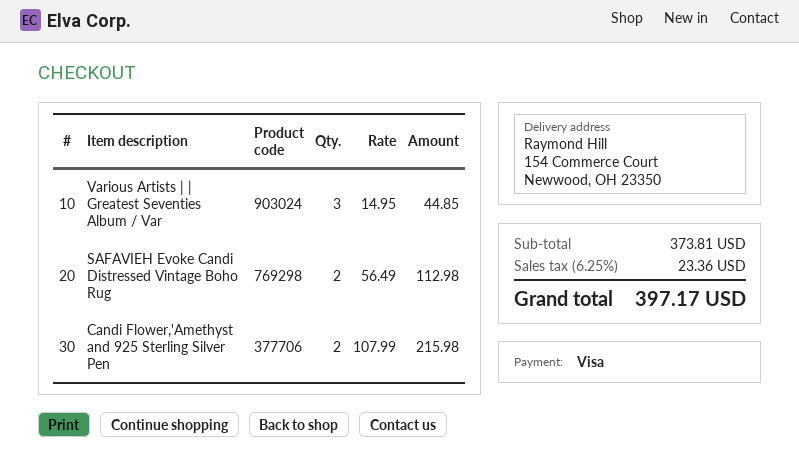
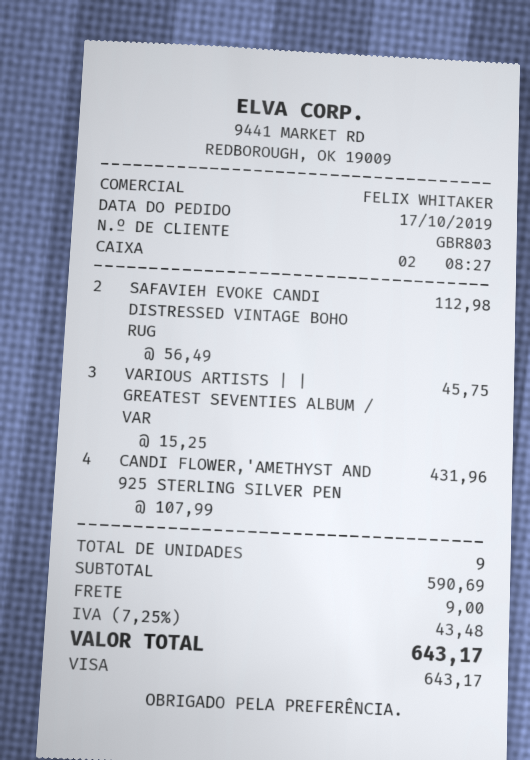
Various Artists | | Greatest Seventies Album / Var: 3 x 14.95 = 44.85 -> 3 x 15.25 = 45.75
Candi Flower,'Amethyst and 925 Sterling Silver Pen: 2 x 107.99 = 215.98 -> 4 x 107.99 = 431.96
subtotal: 373.81 -> 590.69
shipping: none -> 9.00
tax: 6.25% = 23.36 -> 7.25% = 43.48
total: 397.17 -> 643.17

